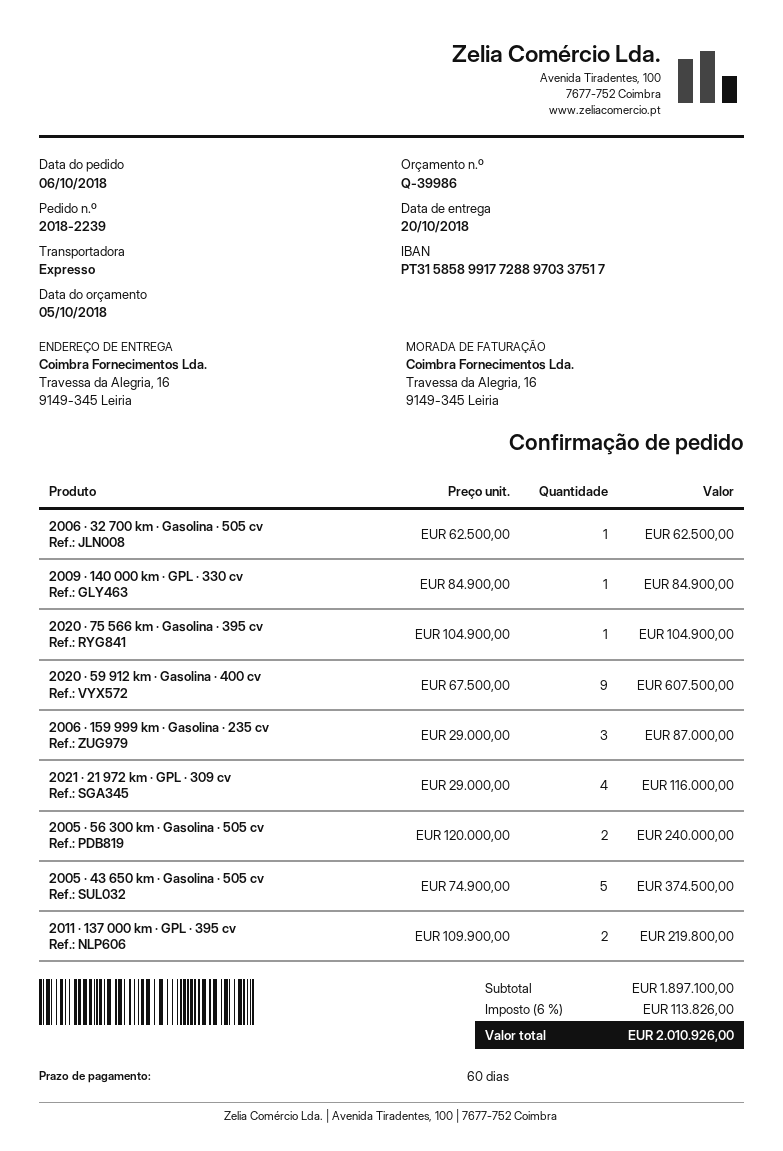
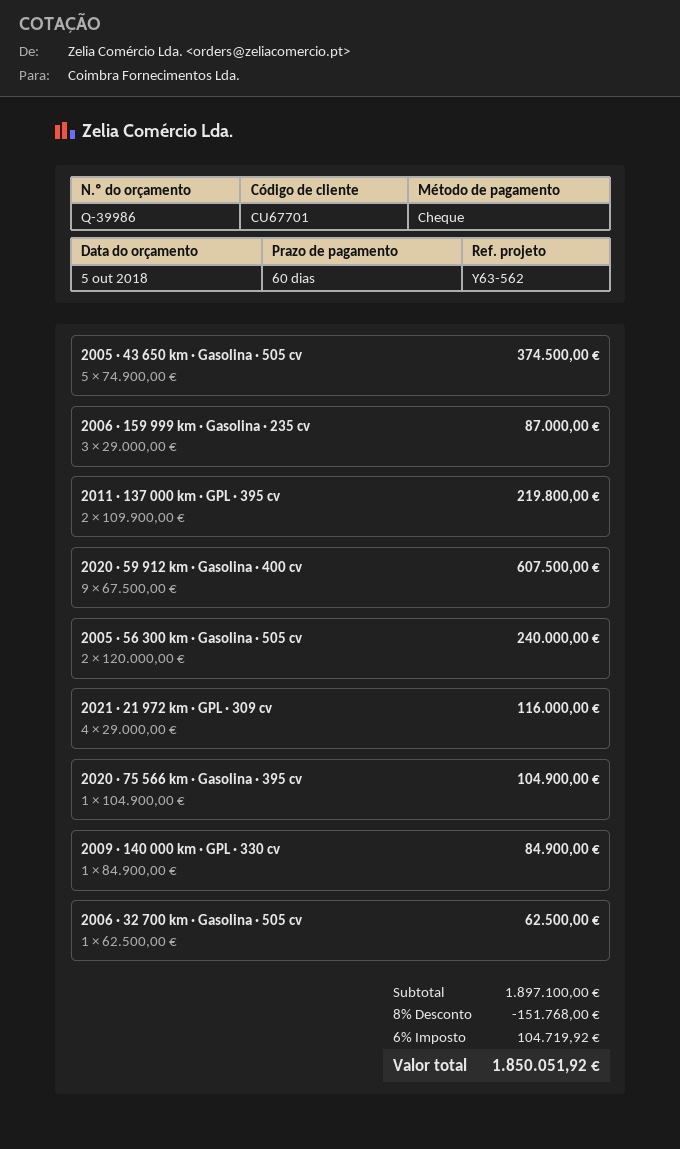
discount: none -> 8% = 151768.00
tax: 6% = 113826.00 -> 6% = 104719.92
total: 2010926.00 -> 1850051.92

